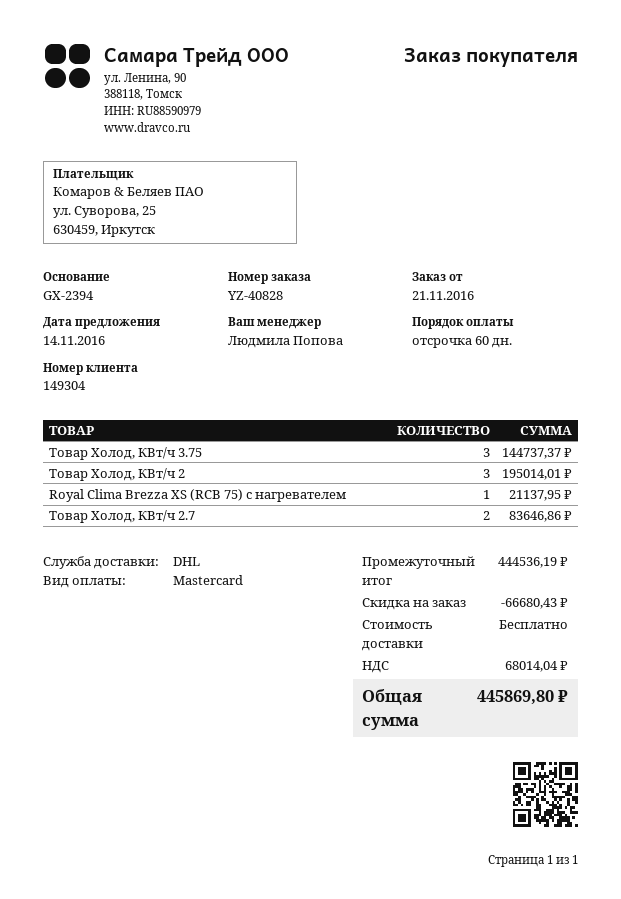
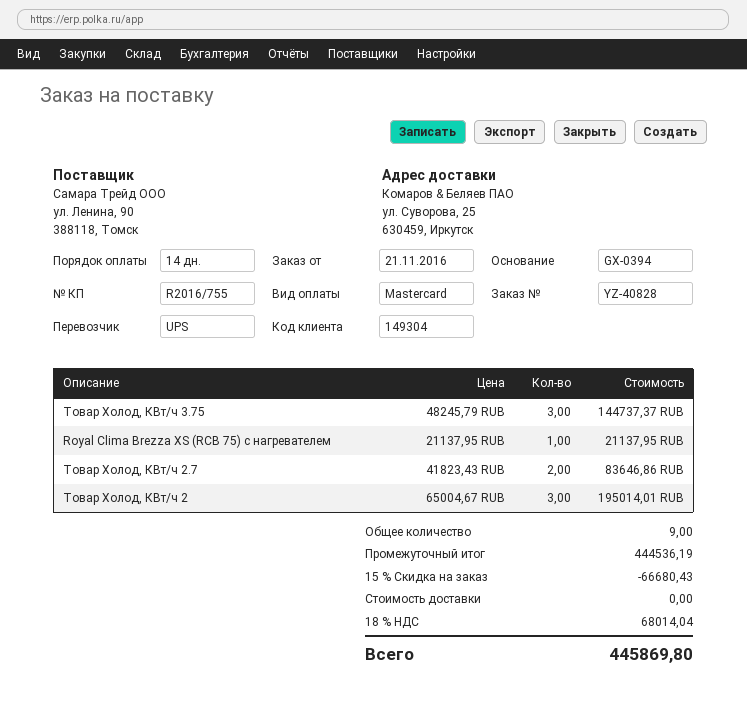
payment terms: 60 days -> 14 days
reference: GX-2394 -> GX-0394
shipping method: DHL -> UPS

